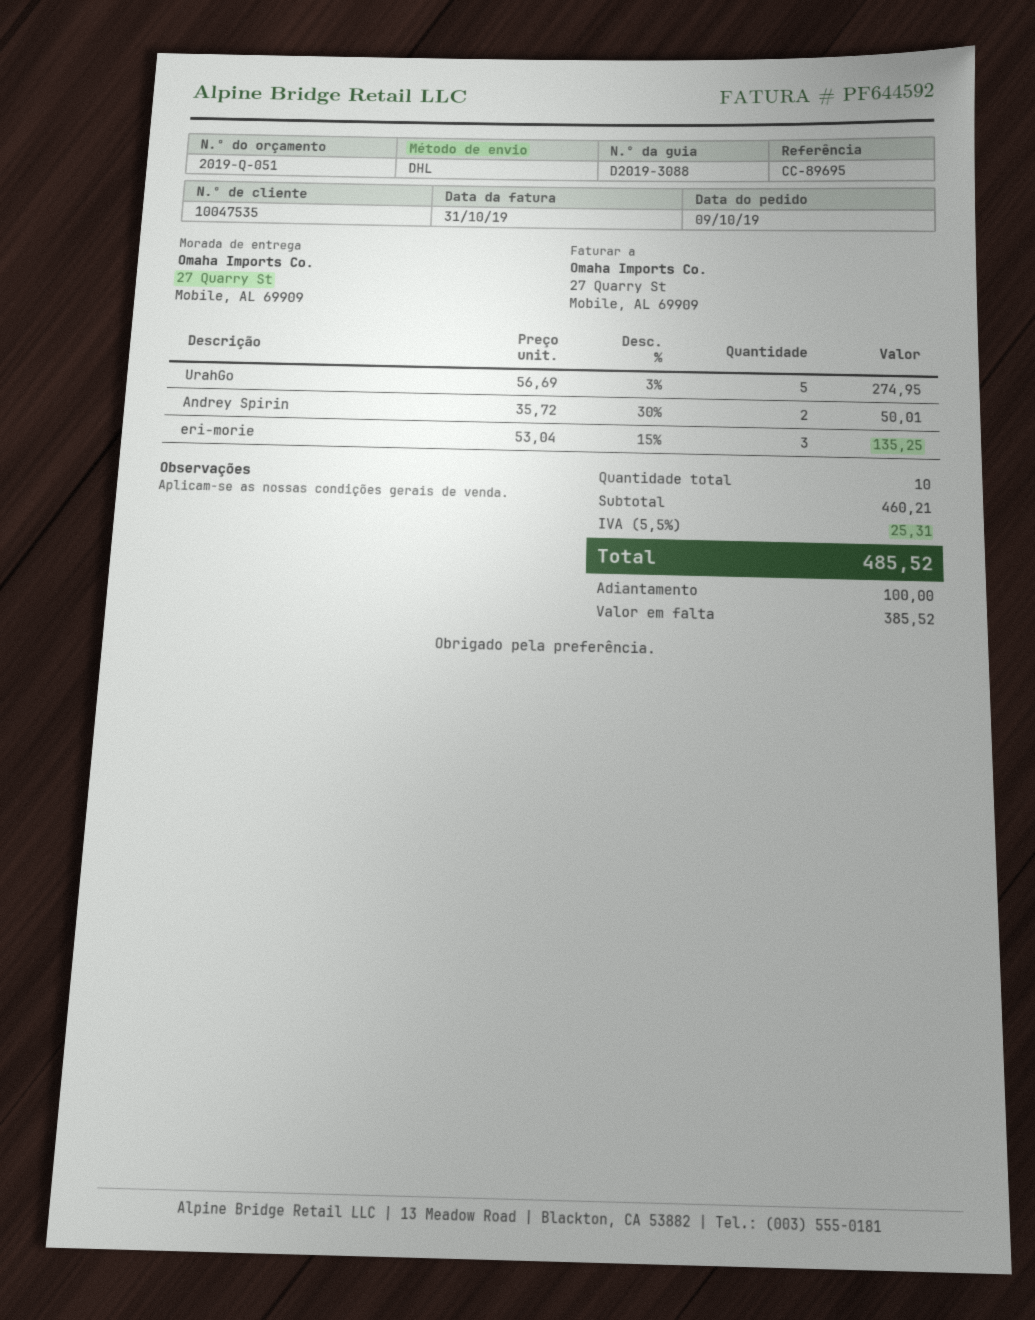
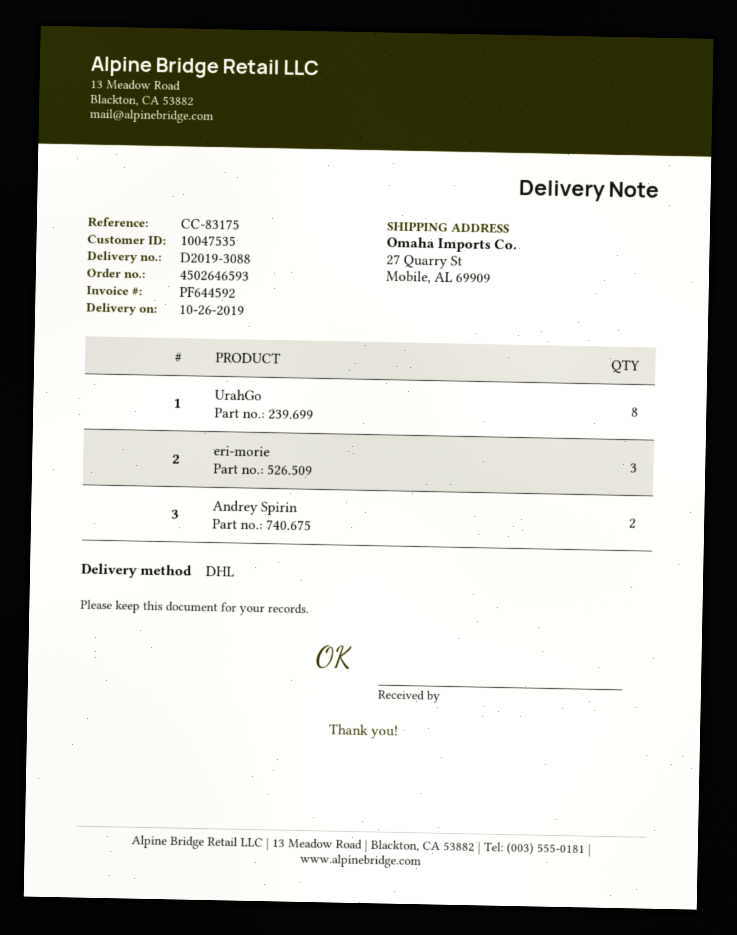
reference: CC-89695 -> CC-83175
UrahGo: 5 -> 8

